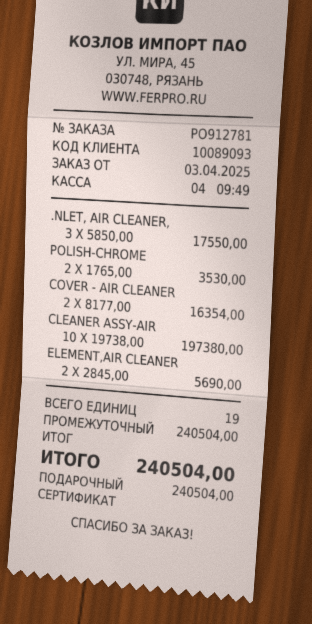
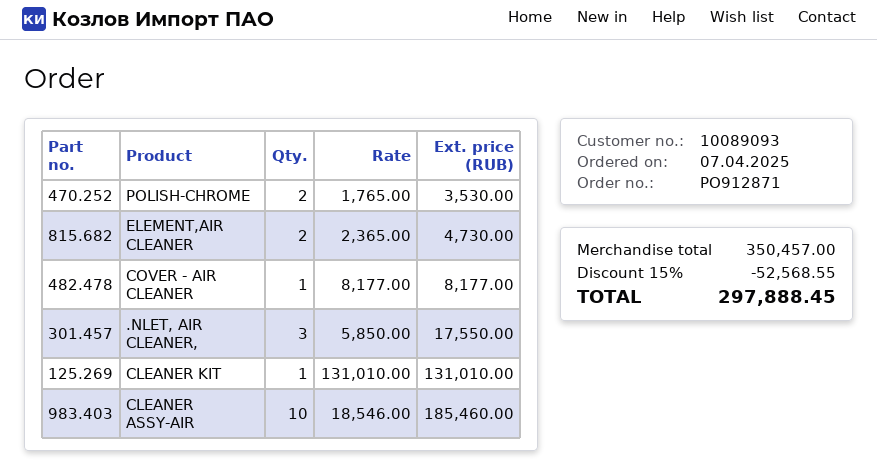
order number: PO912781 -> PO912871
order date: 2025-04-03 -> 2025-04-07
COVER - AIR CLEANER: 2 x 8177.00 = 16354.00 -> 1 x 8177.00 = 8177.00
CLEANER ASSY-AIR: 10 x 19738.00 = 197380.00 -> 10 x 18546.00 = 185460.00
ELEMENT,AIR CLEANER: 2 x 2845.00 = 5690.00 -> 2 x 2365.00 = 4730.00
CLEANER KIT: none -> 1 x 131010.00 = 131010.00
subtotal: 240504.00 -> 350457.00
discount: none -> 15% = 52568.55
total: 240504.00 -> 297888.45

